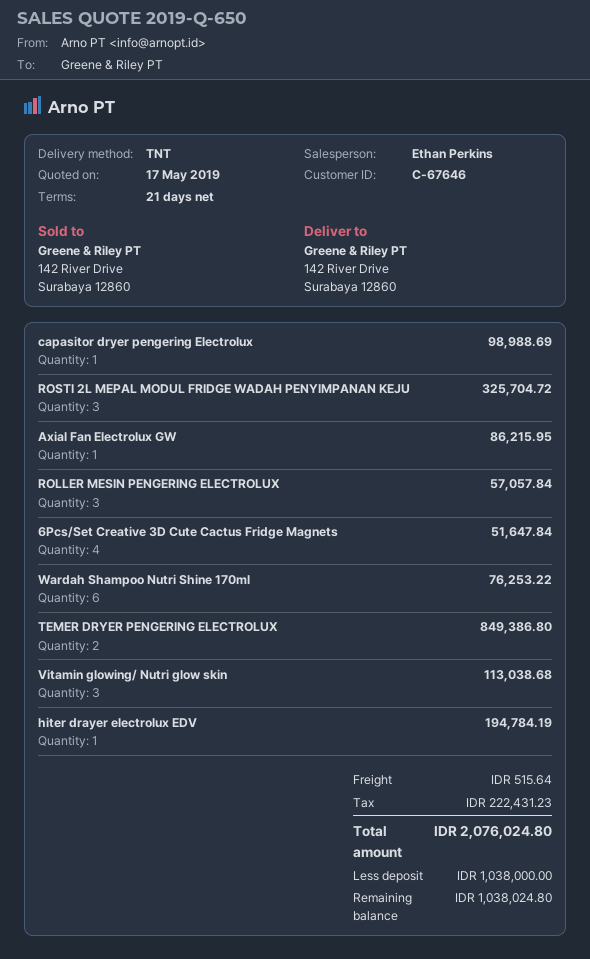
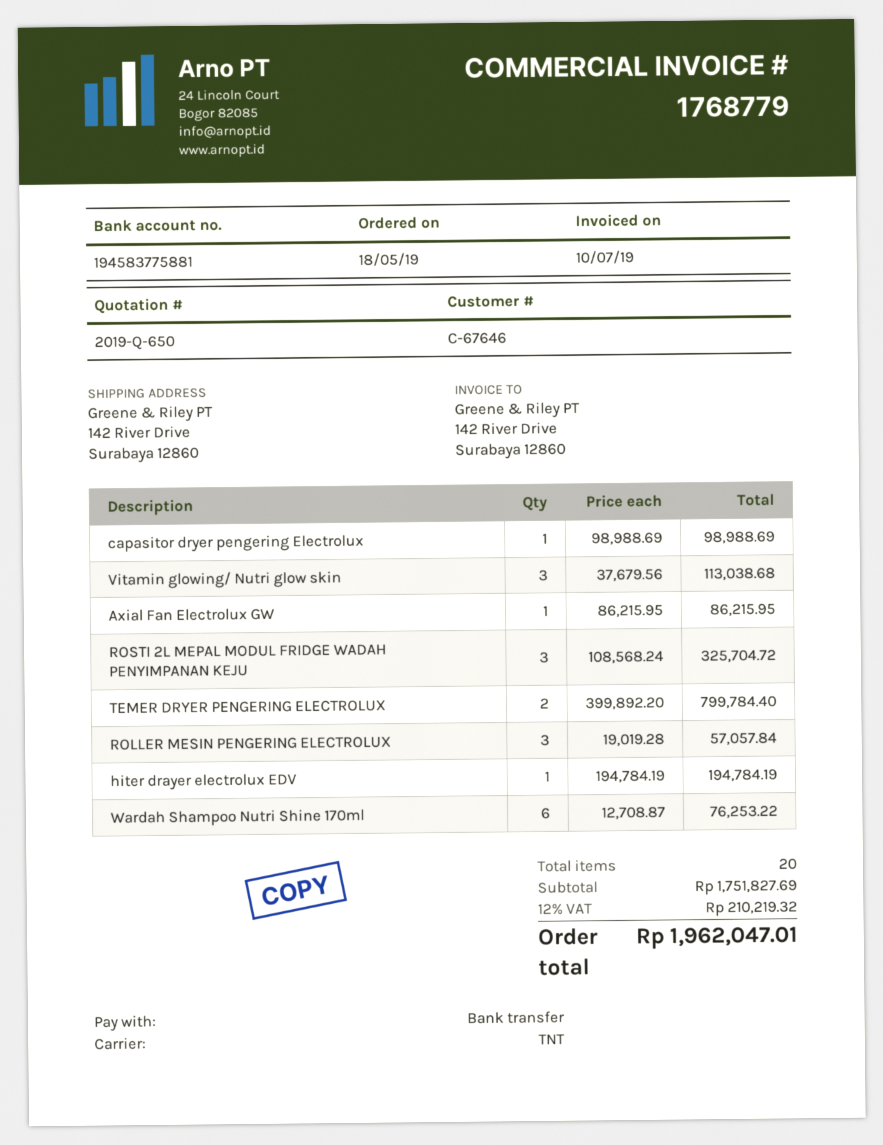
6Pcs/Set Creative 3D Cute Cactus Fridge Magnets: 4 for 51647.84 -> none
TEMER DRYER PENGERING ELECTROLUX: 2 for 849386.80 -> 2 for 799784.40
shipping: 515.64 -> none
tax: 222431.23 -> 210219.32
total: 2076024.80 -> 1962047.01

